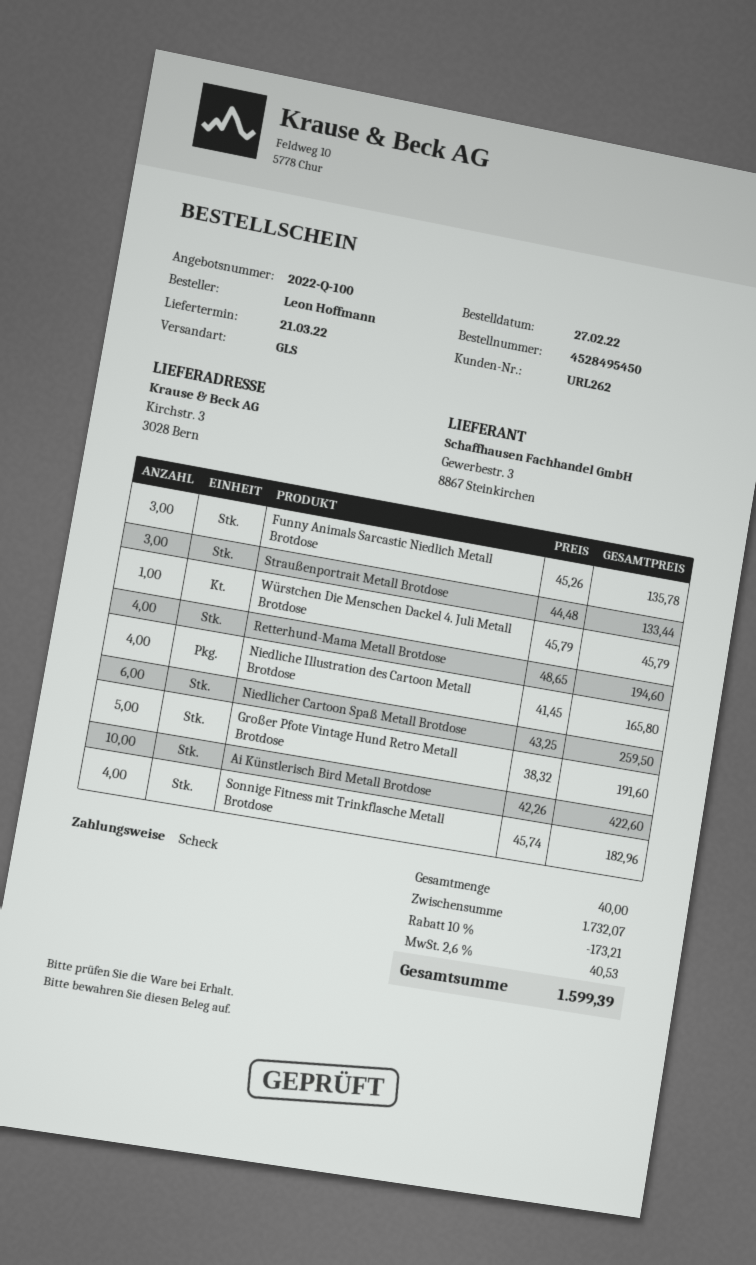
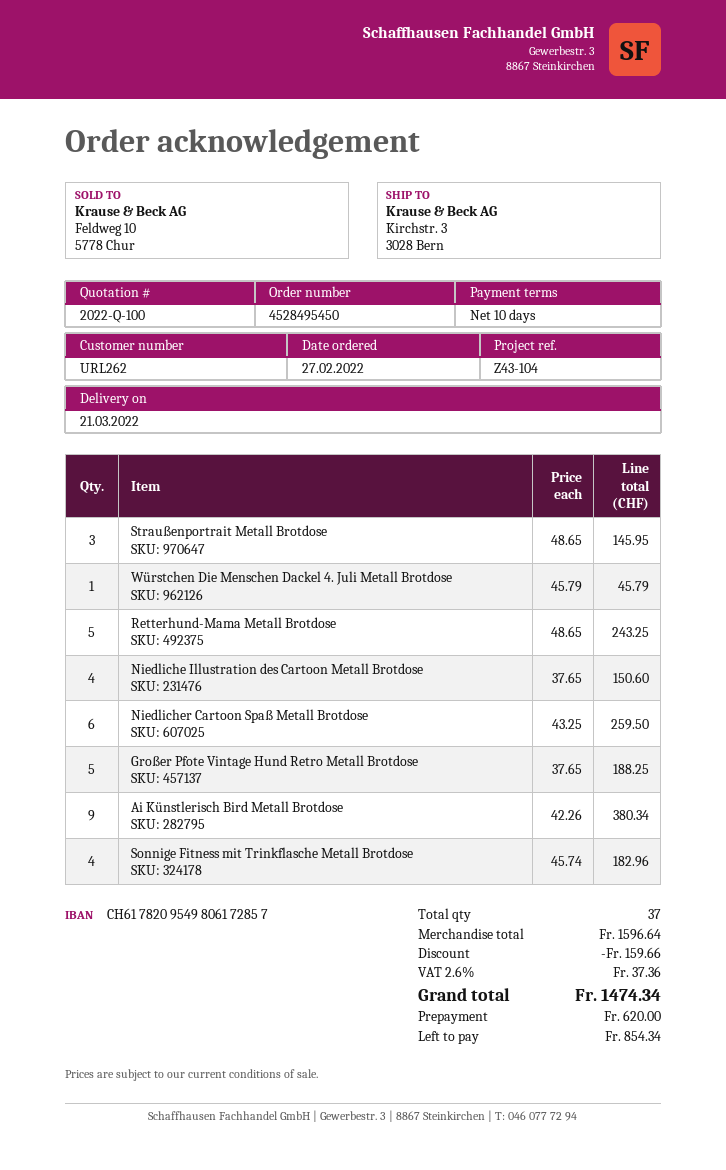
Funny Animals Sarcastic Niedlich Metall Brotdose: 3 x 45.26 = 135.78 -> none
Straußenportrait Metall Brotdose: 3 x 44.48 = 133.44 -> 3 x 48.65 = 145.95
Retterhund-Mama Metall Brotdose: 4 x 48.65 = 194.60 -> 5 x 48.65 = 243.25
Niedliche Illustration des Cartoon Metall Brotdose: 4 x 41.45 = 165.80 -> 4 x 37.65 = 150.60
Großer Pfote Vintage Hund Retro Metall Brotdose: 5 x 38.32 = 191.60 -> 5 x 37.65 = 188.25
Ai Künstlerisch Bird Metall Brotdose: 10 x 42.26 = 422.60 -> 9 x 42.26 = 380.34
total quantity: 40 -> 37
subtotal: 1732.07 -> 1596.64
discount: 173.21 -> 159.66
tax: 2.6% = 40.53 -> 2.6% = 37.36
total: 1599.39 -> 1474.34

